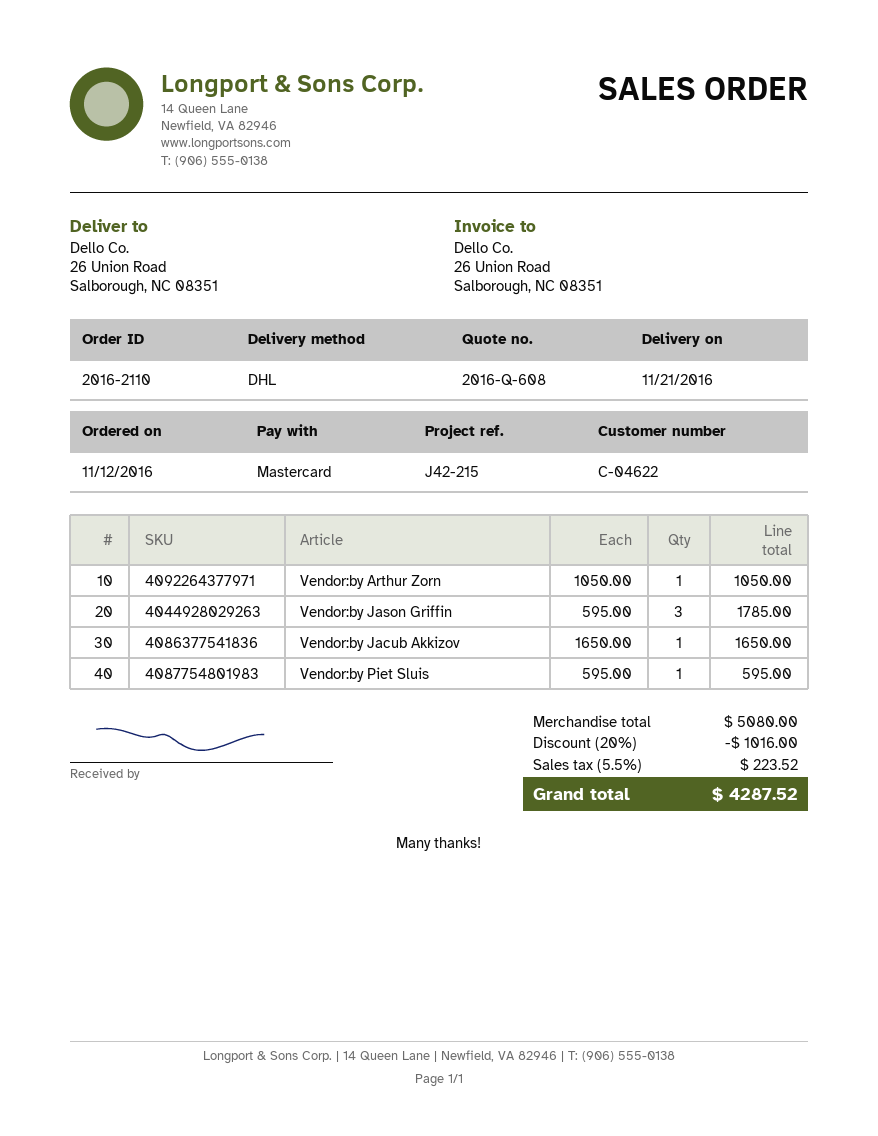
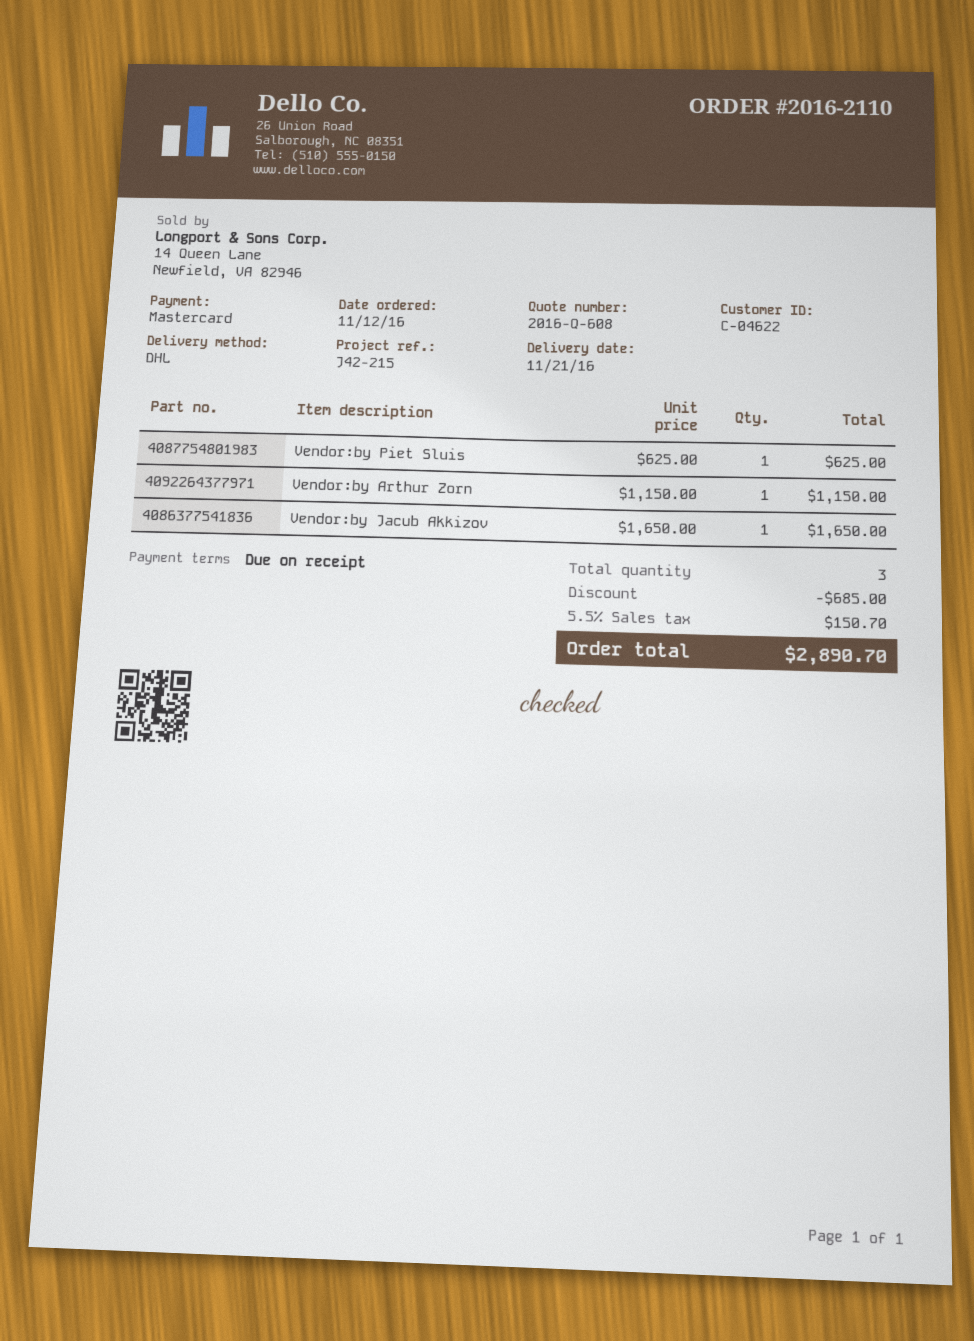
Vendor:by Arthur Zorn: 1 x 1050.00 = 1050.00 -> 1 x 1150.00 = 1150.00
Vendor:by Jason Griffin: 3 x 595.00 = 1785.00 -> none
Vendor:by Piet Sluis: 1 x 595.00 = 595.00 -> 1 x 625.00 = 625.00
discount: 1016.00 -> 685.00
tax: 5.5% = 223.52 -> 5.5% = 150.70
total: 4287.52 -> 2890.70

